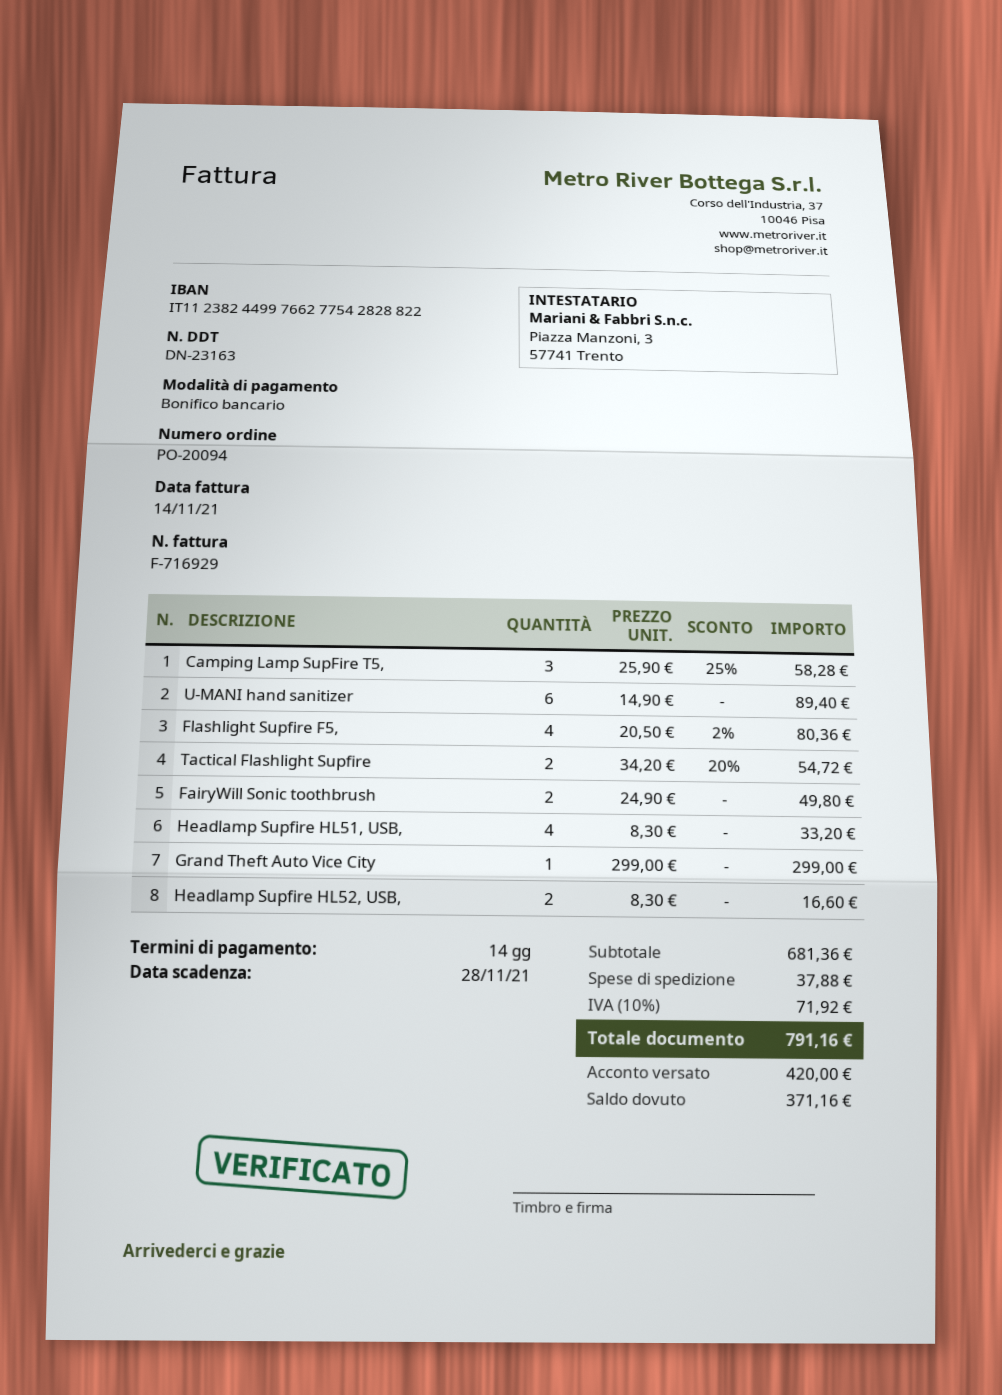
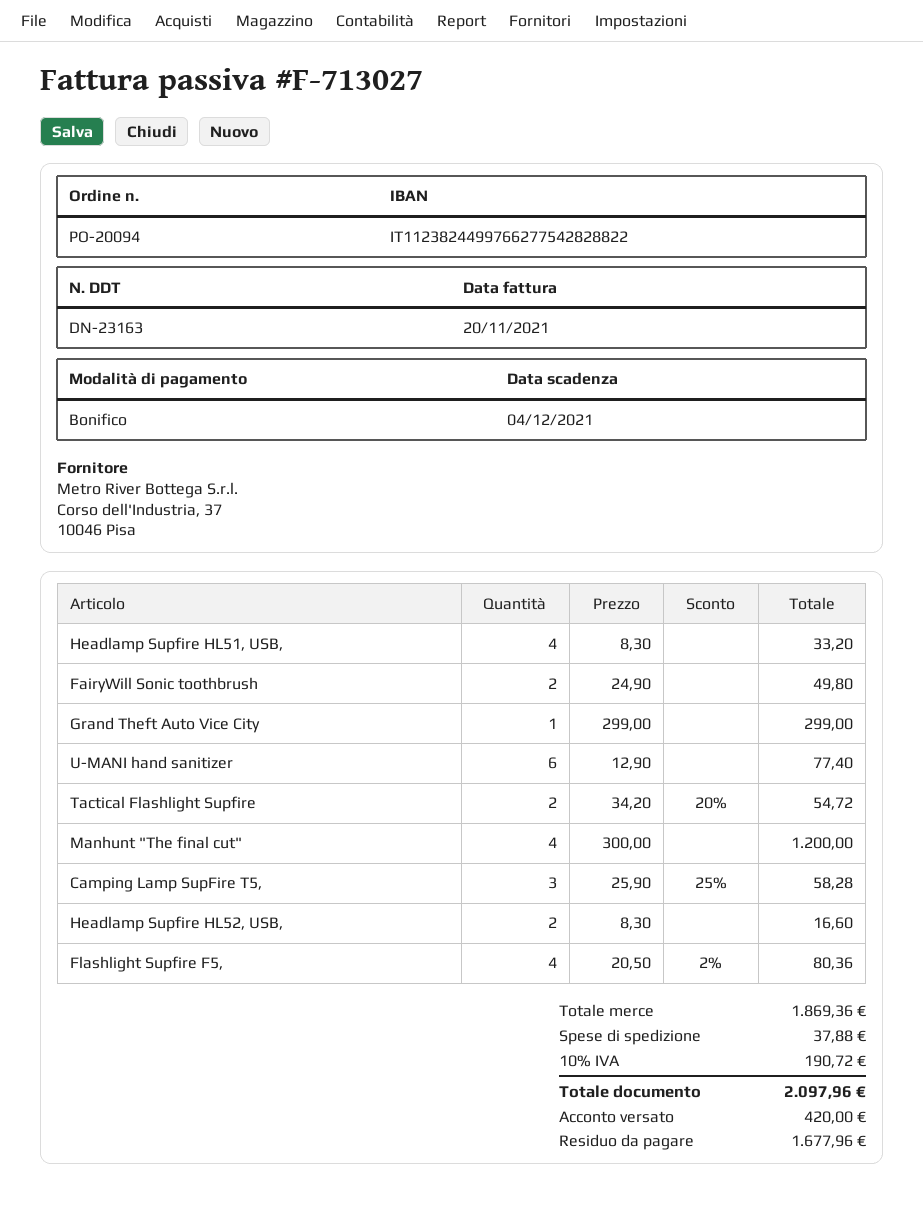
invoice number: F-716929 -> F-713027
invoice date: 2021-11-14 -> 2021-11-20
due date: 2021-11-28 -> 2021-12-04
U-MANI hand sanitizer: 6 x 14.90 = 89.40 -> 6 x 12.90 = 77.40
Manhunt "The final cut": none -> 4 x 300.00 = 1200.00
subtotal: 681.36 -> 1869.36
tax: 10% = 71.92 -> 10% = 190.72
total: 791.16 -> 2097.96
balance: 371.16 -> 1677.96

